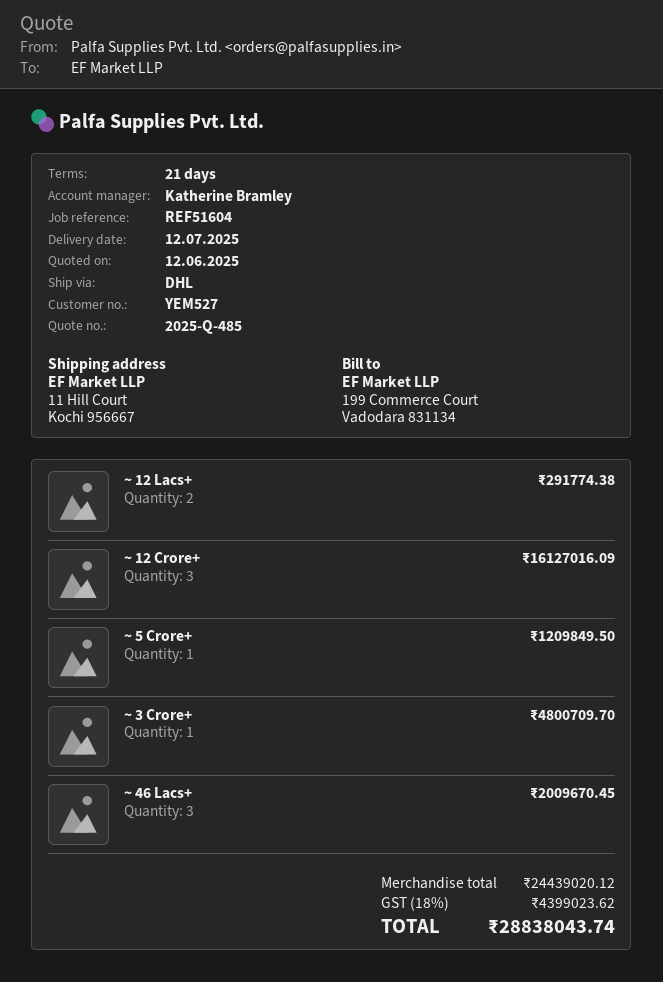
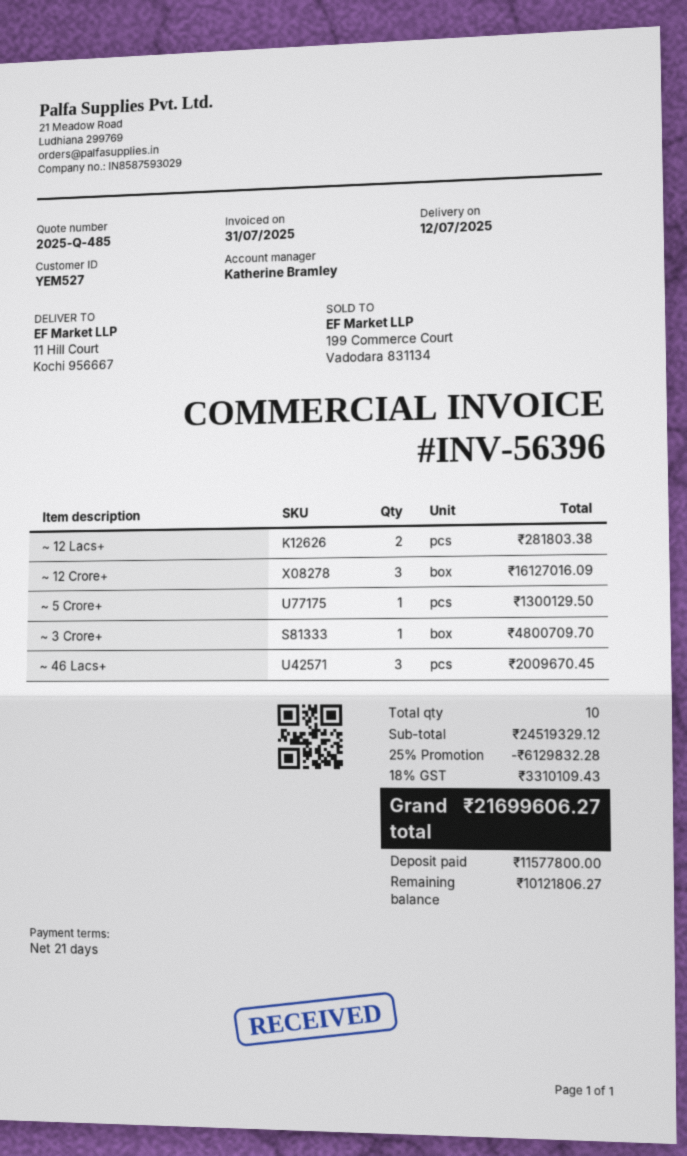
~ 12 Lacs+: 2 for 291774.38 -> 2 for 281803.38
~ 5 Crore+: 1 for 1209849.50 -> 1 for 1300129.50
subtotal: 24439020.12 -> 24519329.12
discount: none -> 25% = 6129832.28
tax: 18% = 4399023.62 -> 18% = 3310109.43
total: 28838043.74 -> 21699606.27

